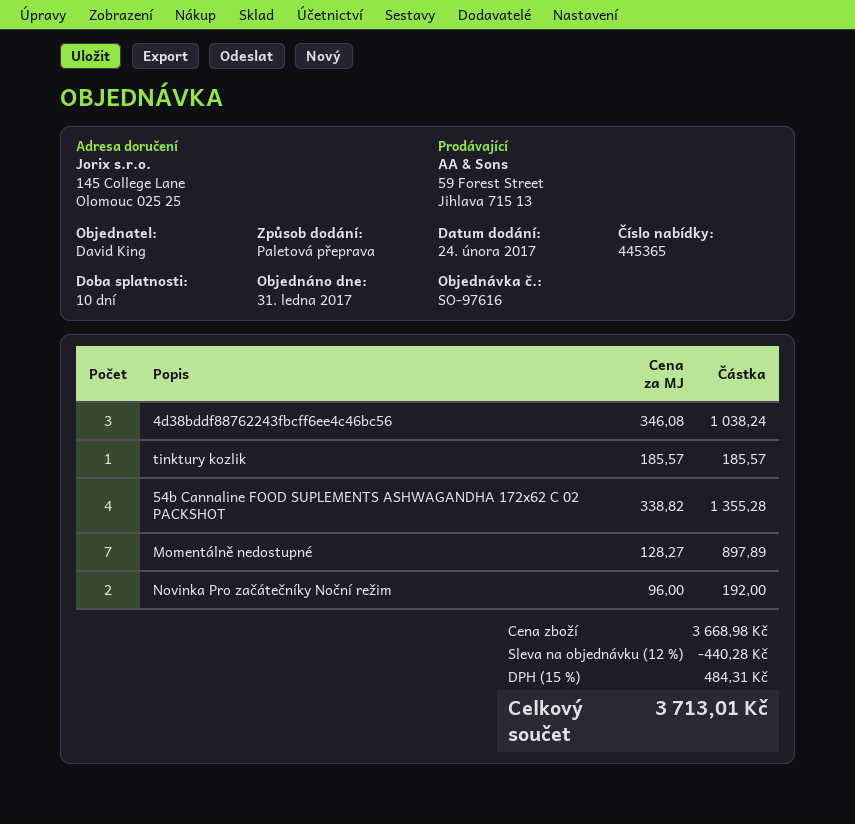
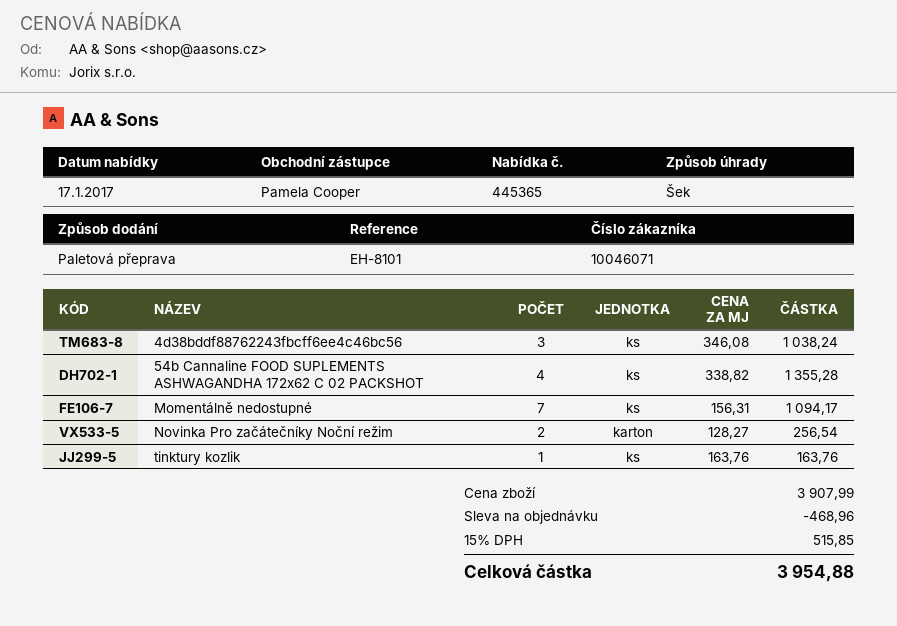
tinktury kozlik: 1 x 185.57 = 185.57 -> 1 x 163.76 = 163.76
Momentálně nedostupné: 7 x 128.27 = 897.89 -> 7 x 156.31 = 1094.17
Novinka Pro začátečníky Noční režim: 2 x 96.00 = 192.00 -> 2 x 128.27 = 256.54
subtotal: 3668.98 -> 3907.99
discount: 440.28 -> 468.96
tax: 15% = 484.31 -> 15% = 515.85
total: 3713.01 -> 3954.88

